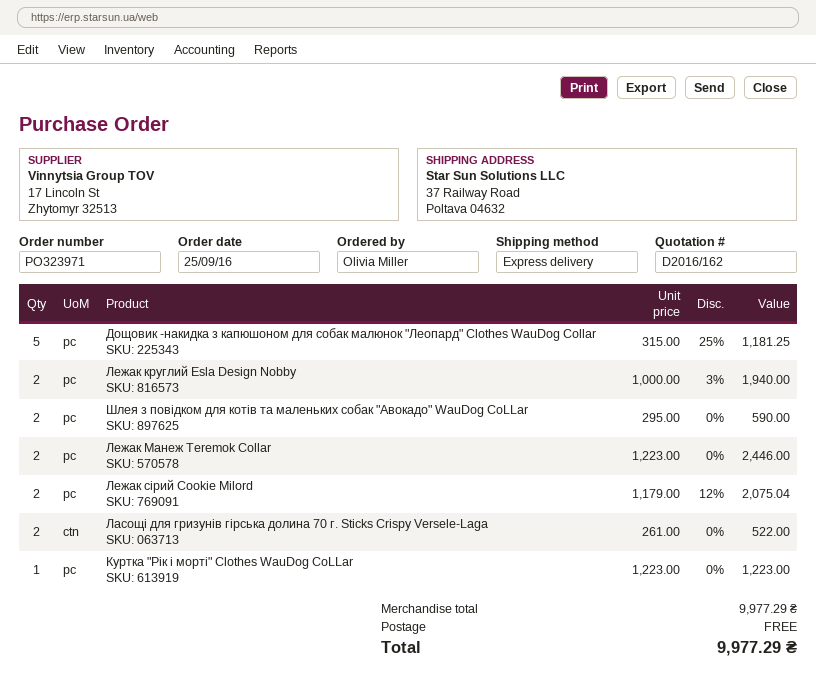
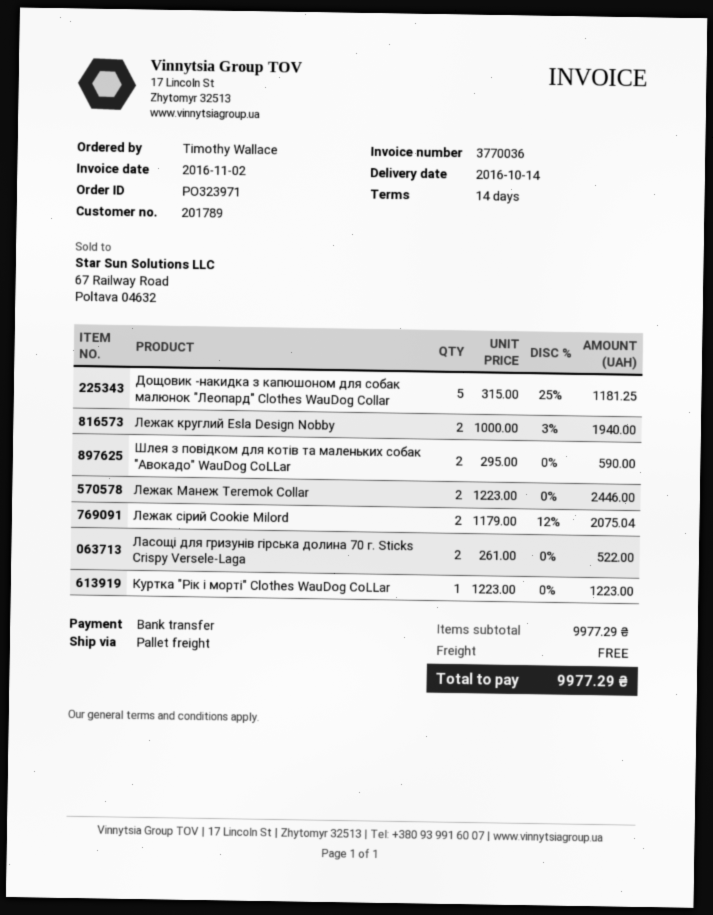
ordered by: Olivia Miller -> Timothy Wallace
shipping method: express -> pallet freight

